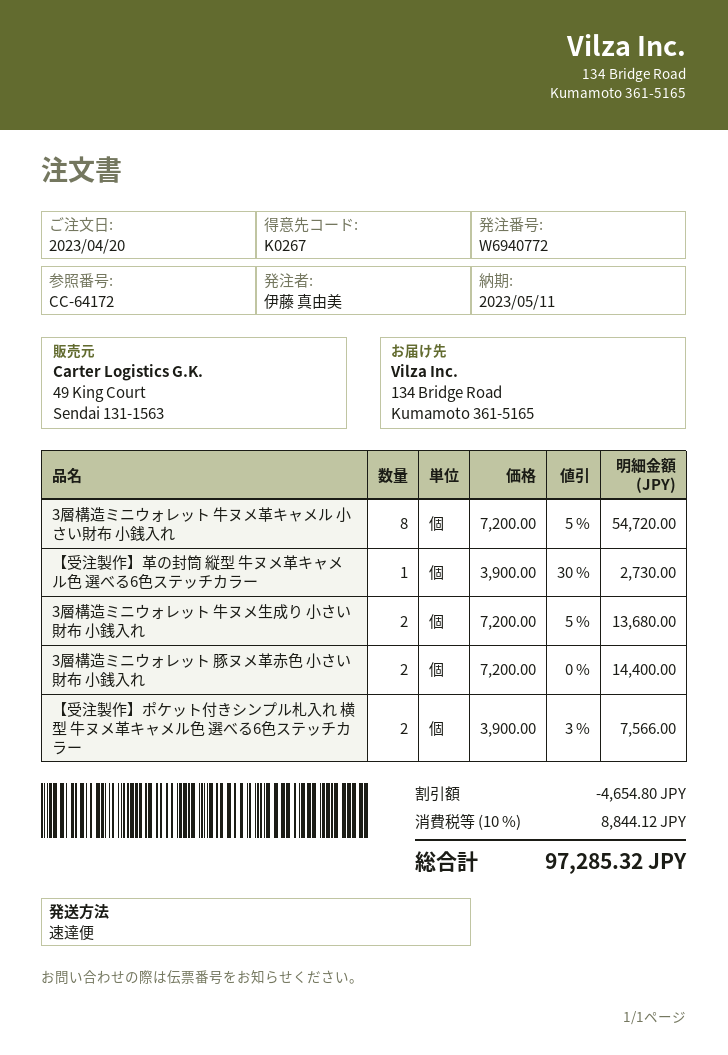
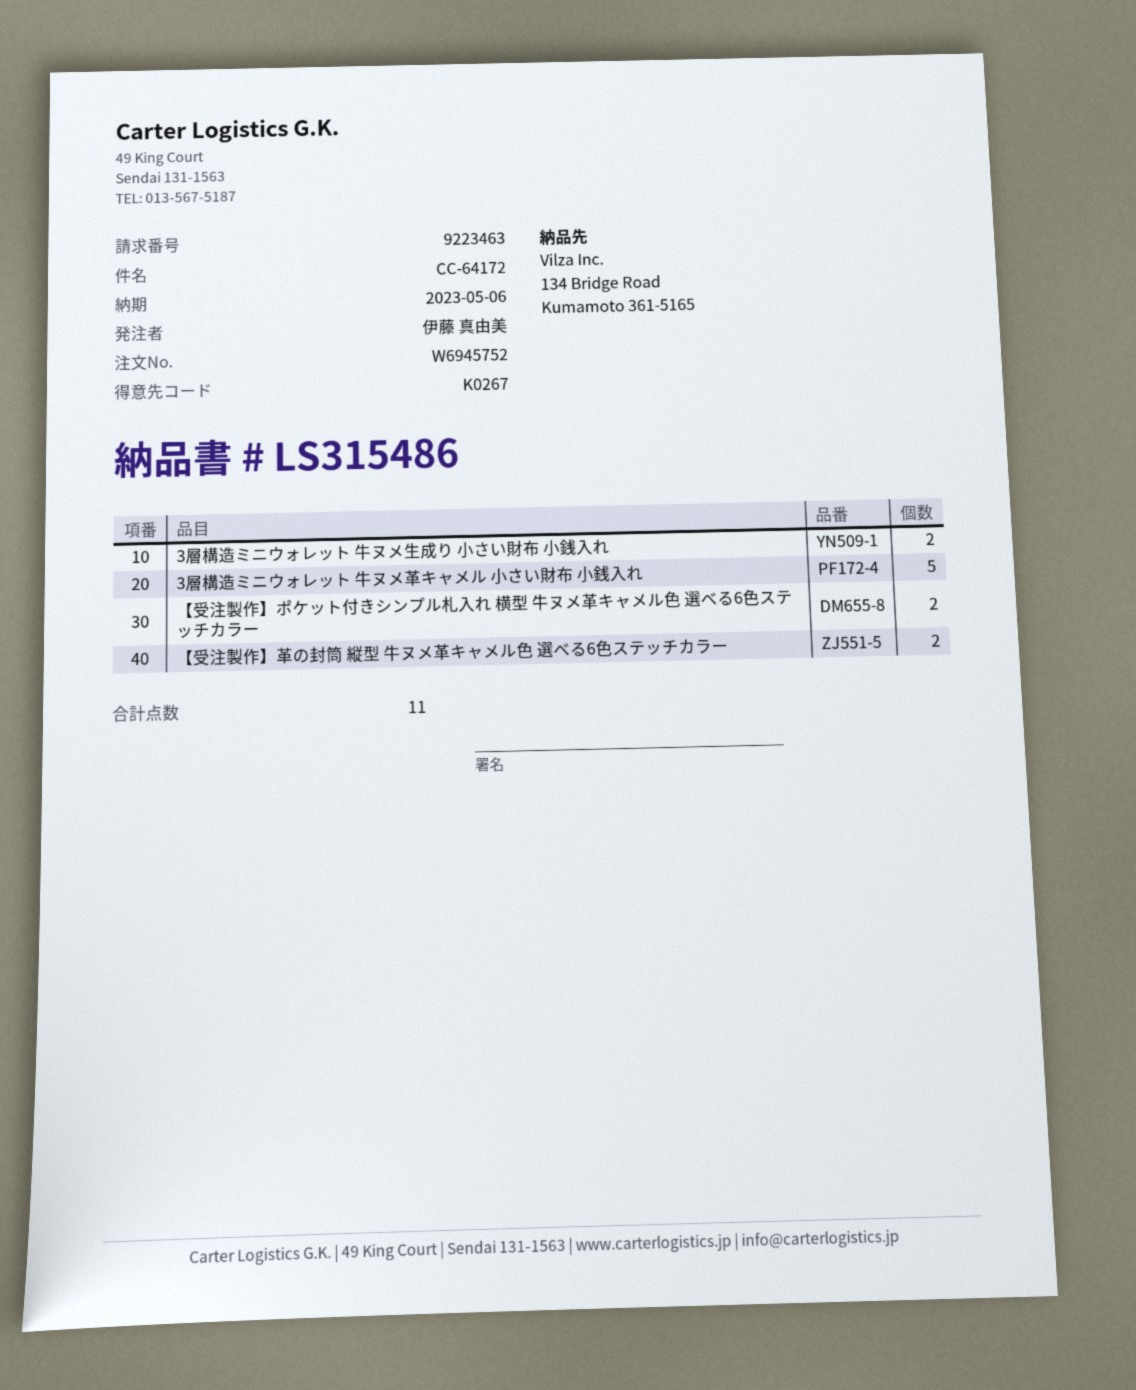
order number: W6940772 -> W6945752
delivery date: 2023-05-11 -> 2023-05-06
3層構造ミニウォレット 牛ヌメ革キャメル 小さい財布 小銭入れ: 8 -> 5
【受注製作】革の封筒 縦型 牛ヌメ革キャメル色 選べる6色ステッチカラー: 1 -> 2
3層構造ミニウォレット 豚ヌメ革赤色 小さい財布 小銭入れ: 2 -> none

